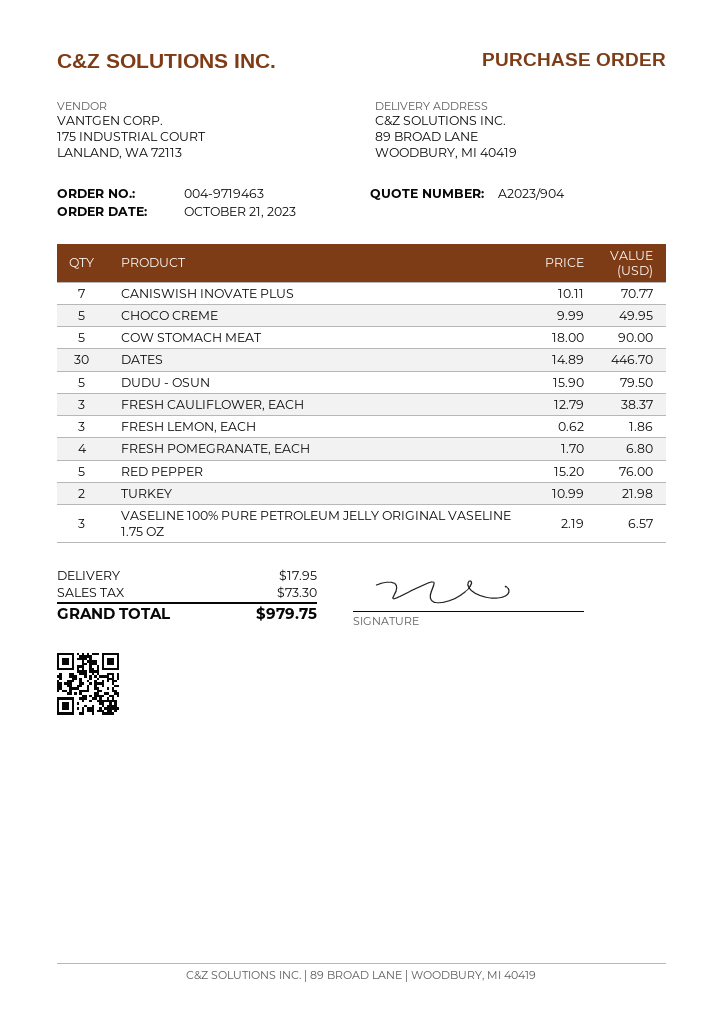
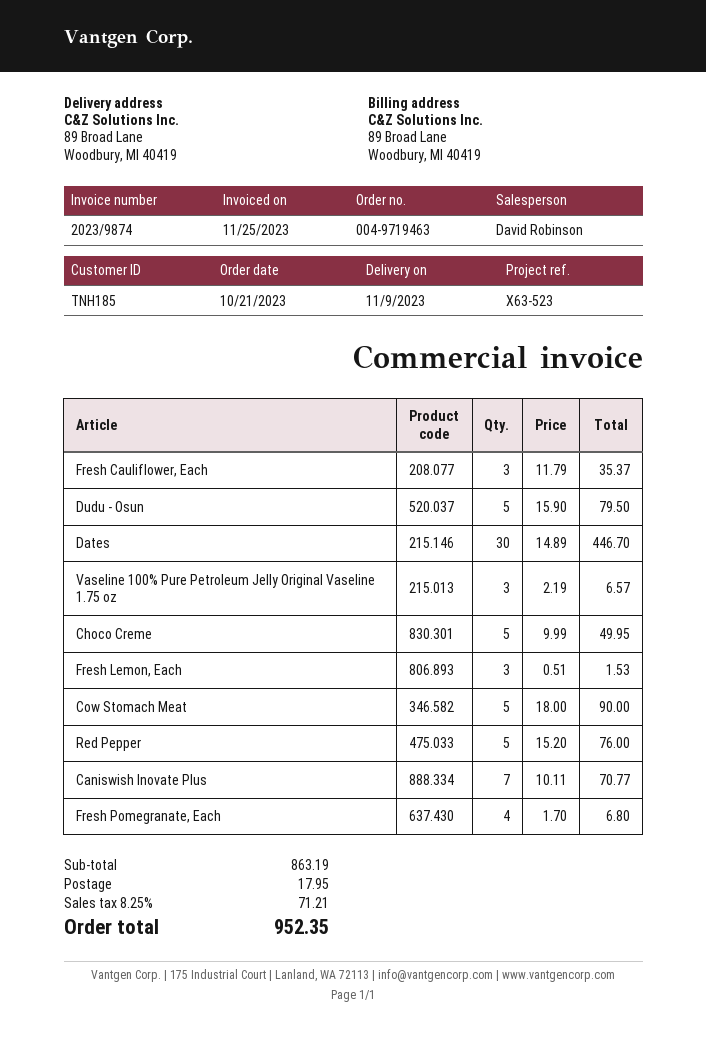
FRESH CAULIFLOWER, EACH: 3 x 12.79 = 38.37 -> 3 x 11.79 = 35.37
FRESH LEMON, EACH: 3 x 0.62 = 1.86 -> 3 x 0.51 = 1.53
TURKEY: 2 x 10.99 = 21.98 -> none
tax: 73.30 -> 71.21
total: 979.75 -> 952.35

